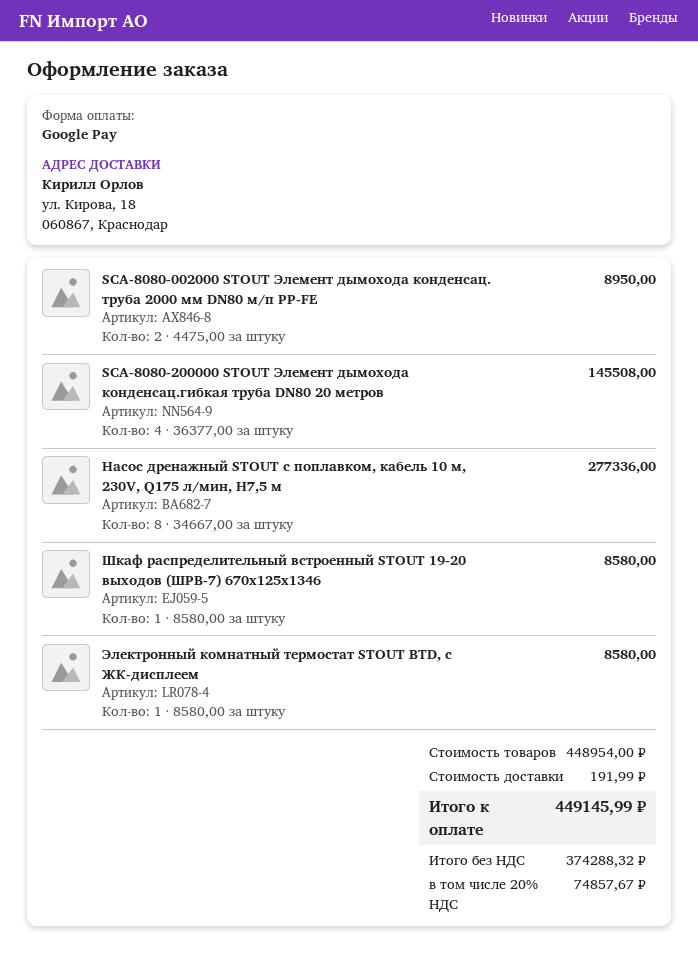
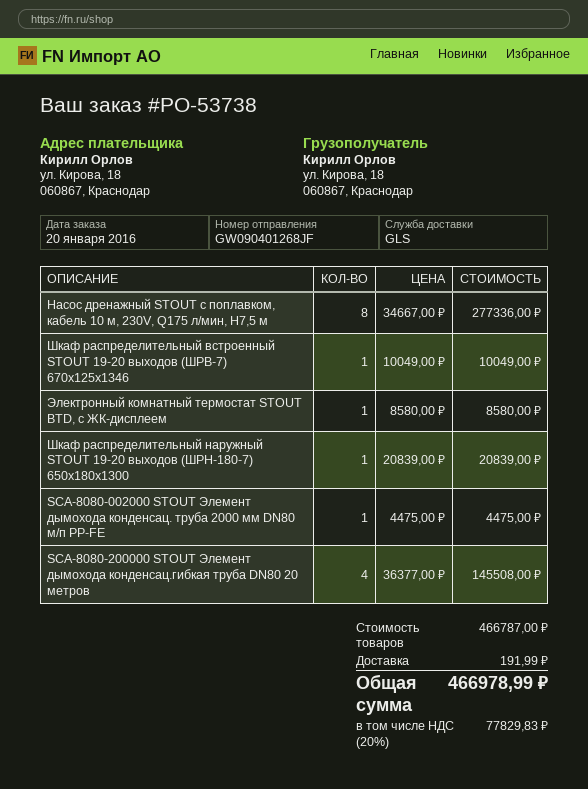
SCA-8080-002000 STOUT Элемент дымохода конденсац. труба 2000 мм DN80 м/п PP-FE: 2 x 4475.00 = 8950.00 -> 1 x 4475.00 = 4475.00
Шкаф распределительный встроенный STOUT 19-20 выходов (ШРВ-7) 670х125х1346: 1 x 8580.00 = 8580.00 -> 1 x 10049.00 = 10049.00
Шкаф распределительный наружный STOUT 19-20 выходов (ШРН-180-7) 650х180х1300: none -> 1 x 20839.00 = 20839.00
subtotal: 448954.00 -> 466787.00
tax: 20% = 74857.67 -> 20% = 77829.83
total: 449145.99 -> 466978.99

